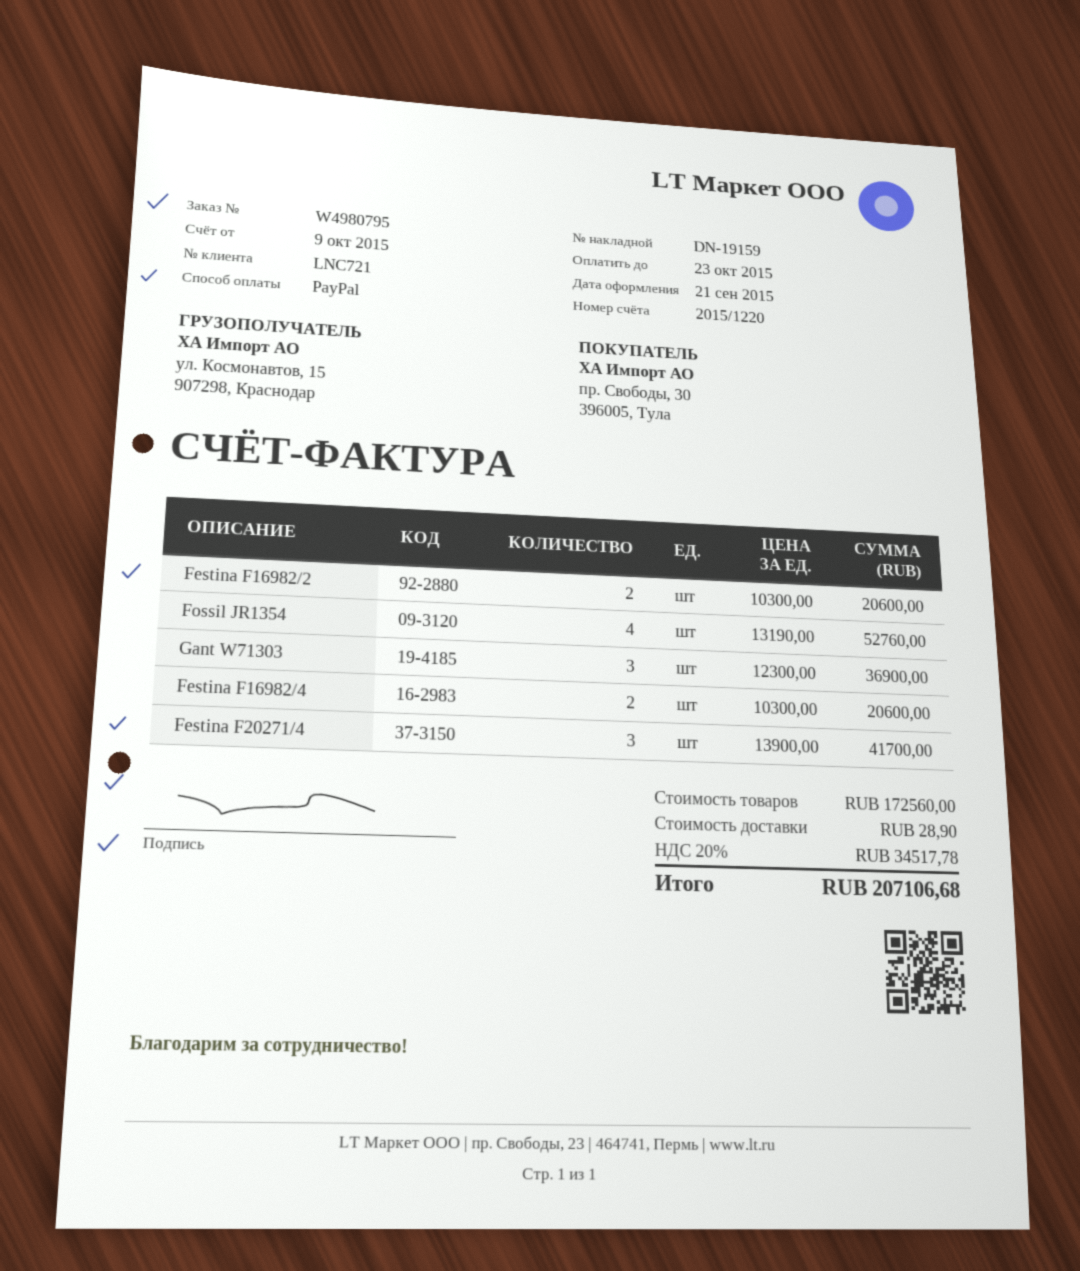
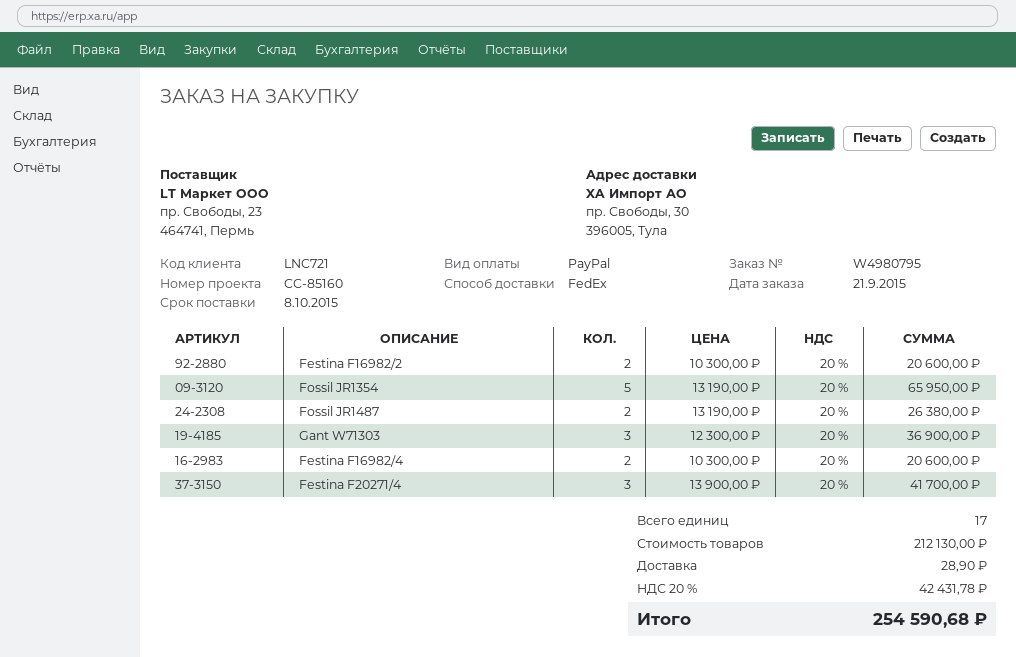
ship to: ул. Космонавтов, 15, 907298, Краснодар -> пр. Свободы, 30, 396005, Тула
Fossil JR1354: 4 x 13190.00 = 52760.00 -> 5 x 13190.00 = 65950.00
Fossil JR1487: none -> 2 x 13190.00 = 26380.00
subtotal: 172560.00 -> 212130.00
tax: 20% = 34517.78 -> 20% = 42431.78
total: 207106.68 -> 254590.68

